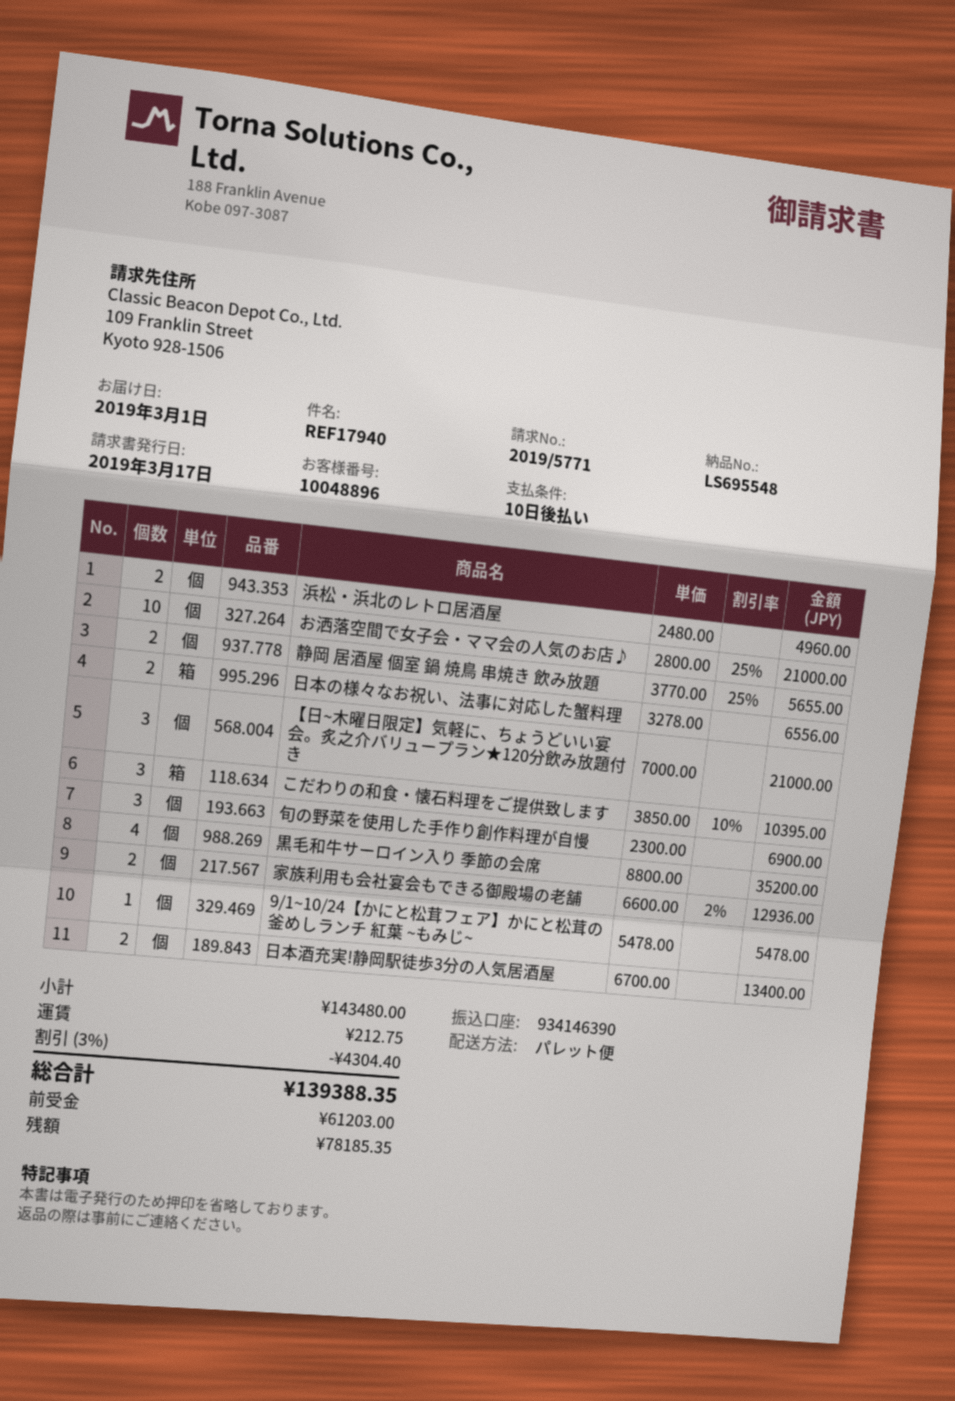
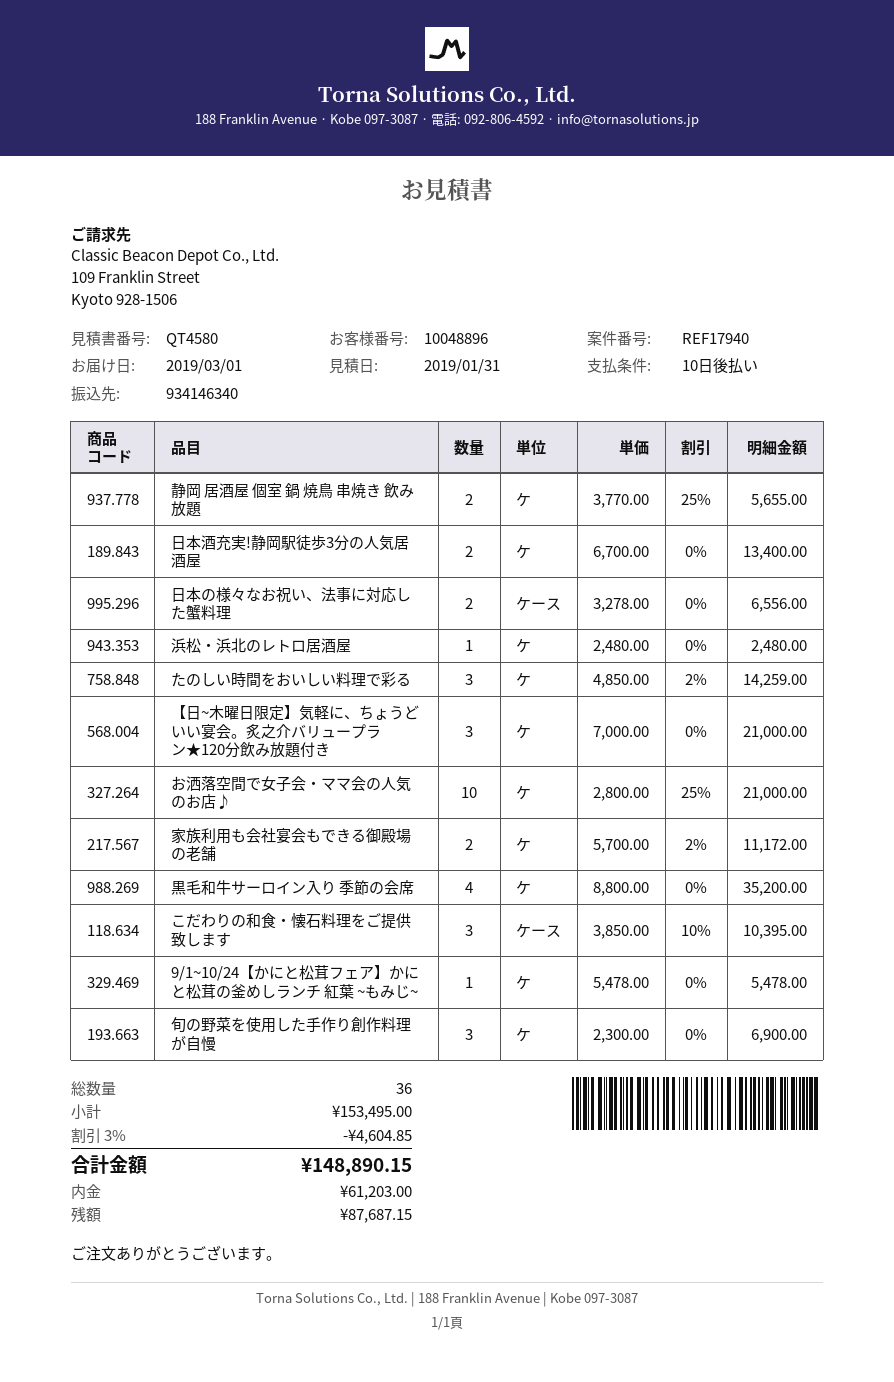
bank account: 934146390 -> 934146340
浜松・浜北のレトロ居酒屋: 2 x 2480.00 = 4960.00 -> 1 x 2480.00 = 2480.00
家族利用も会社宴会もできる御殿場の老舗: 2 x 6600.00 - 2% = 12936.00 -> 2 x 5700.00 - 2% = 11172.00
たのしい時間をおいしい料理で彩る: none -> 3 x 4850.00 - 2% = 14259.00
subtotal: 143480.00 -> 153495.00
discount: 3% = 4304.40 -> 3% = 4604.85
shipping: 212.75 -> none
total: 139388.35 -> 148890.15
balance: 78185.35 -> 87687.15

